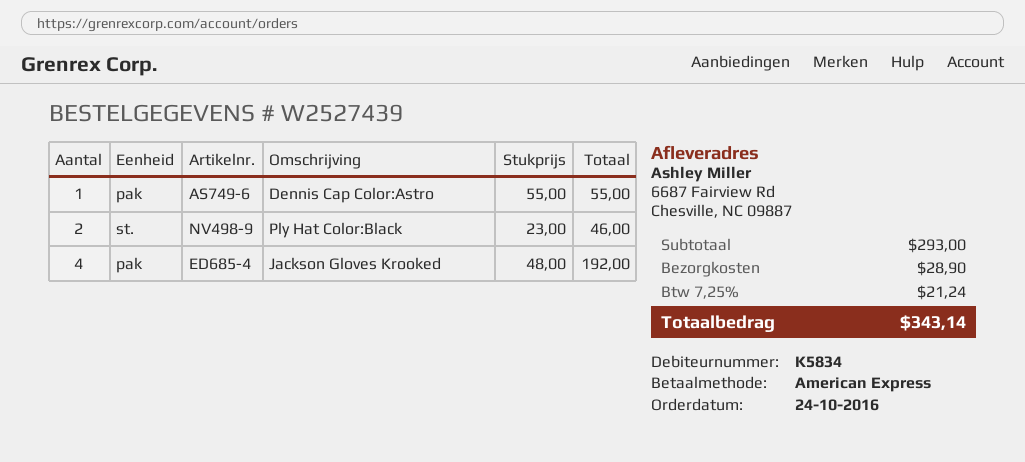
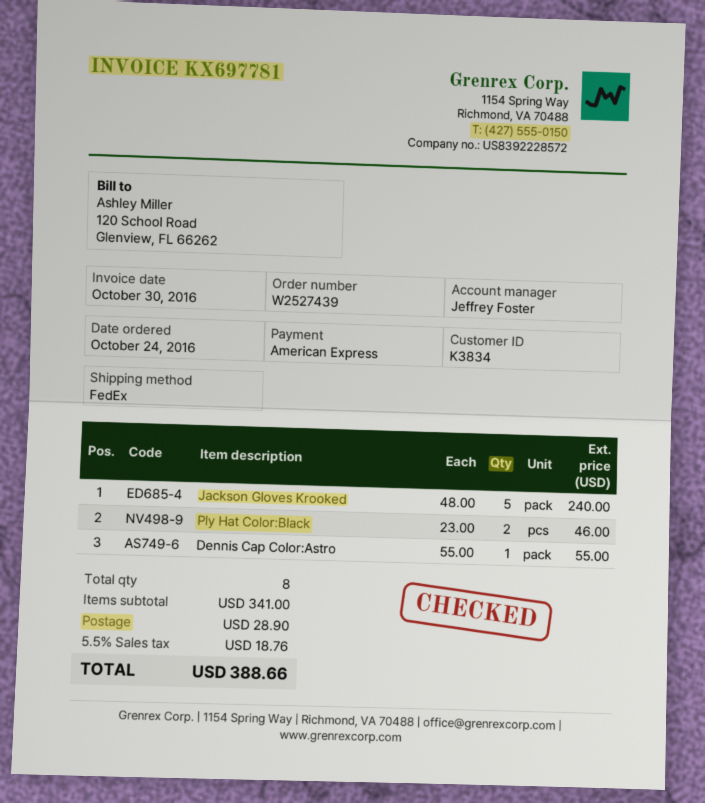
customer number: K5834 -> K3834
Jackson Gloves Krooked: 4 x 48.00 = 192.00 -> 5 x 48.00 = 240.00
subtotal: 293.00 -> 341.00
tax: 7.25% = 21.24 -> 5.5% = 18.76
total: 343.14 -> 388.66

